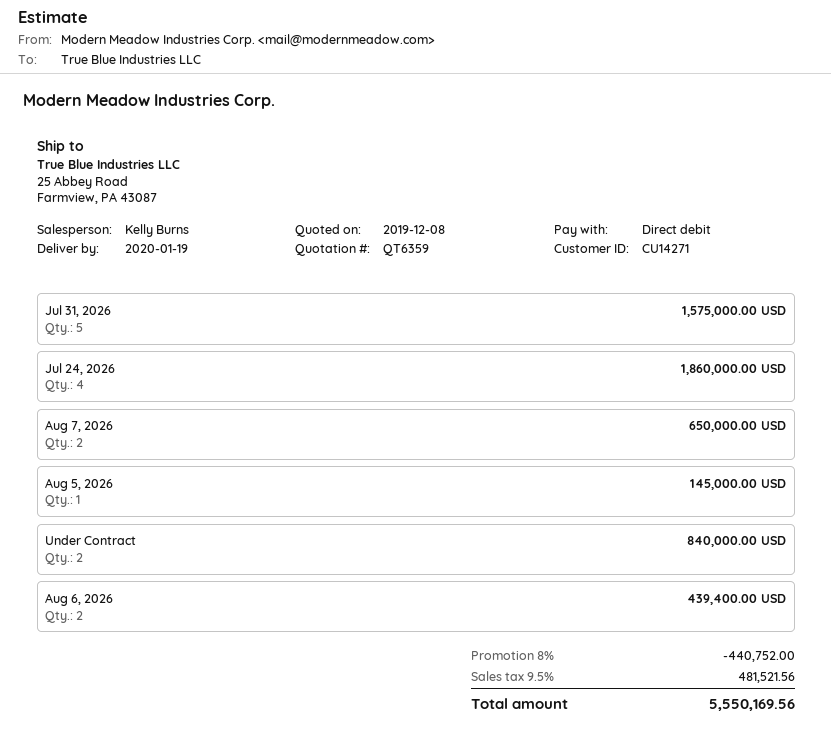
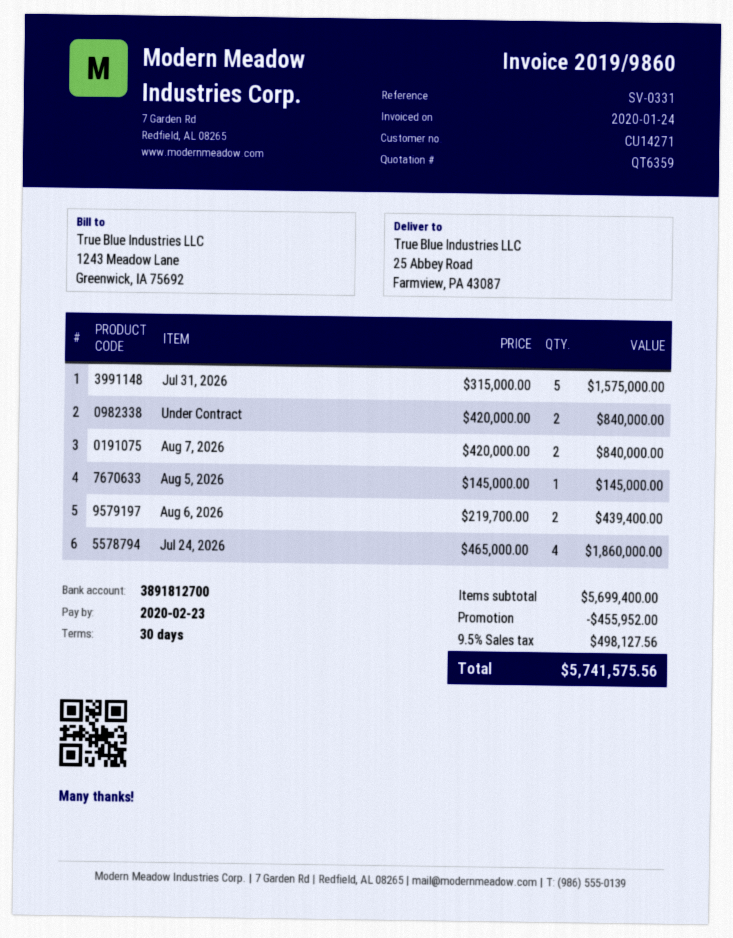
Aug 7, 2026: 2 for 650000.00 -> 2 for 840000.00
discount: 440752.00 -> 455952.00
tax: 9.5% = 481521.56 -> 9.5% = 498127.56
total: 5550169.56 -> 5741575.56

